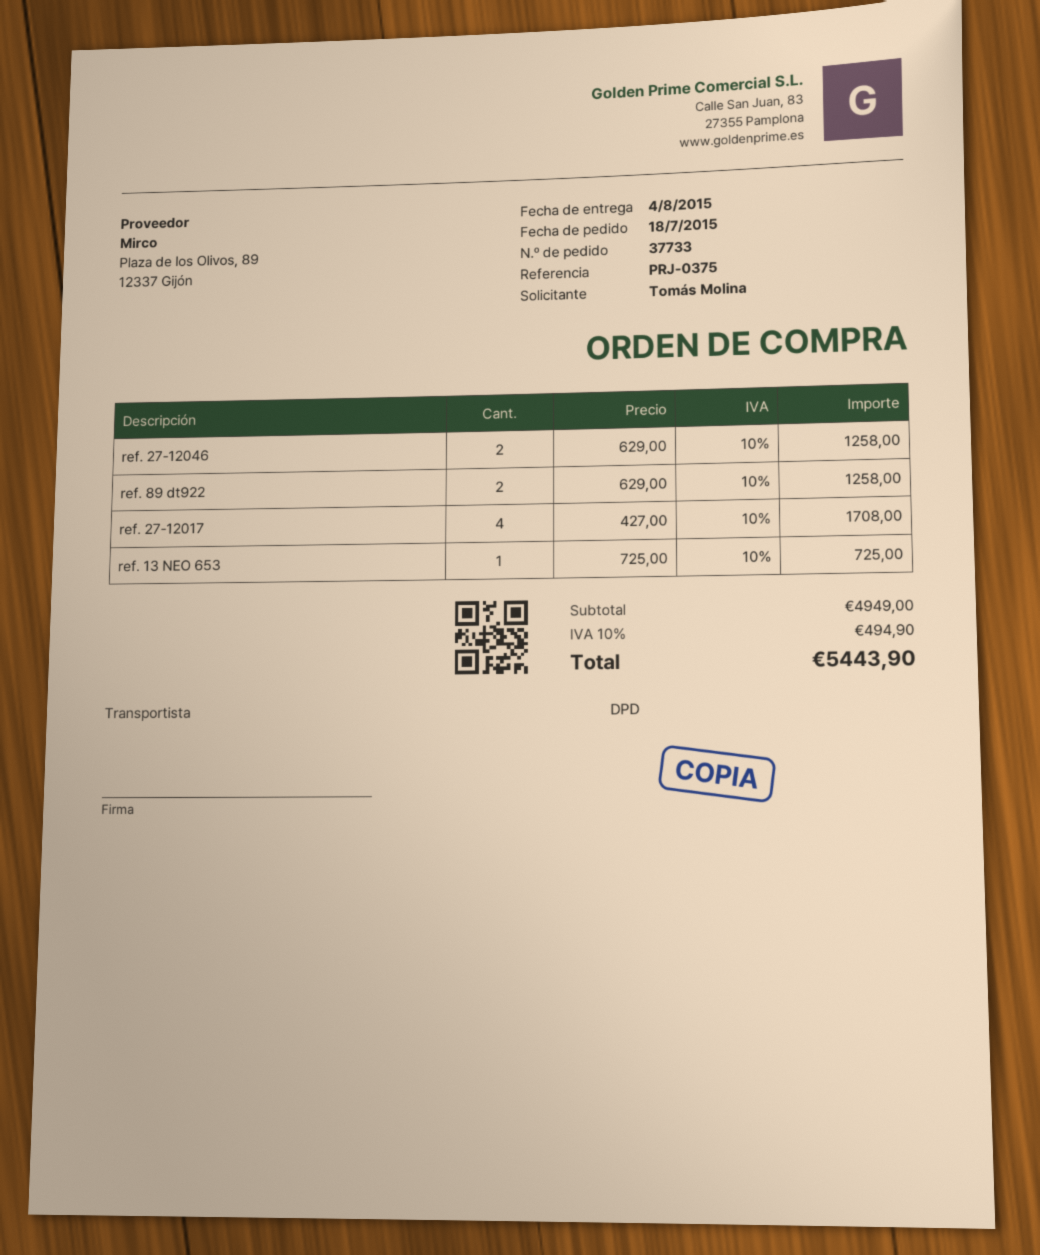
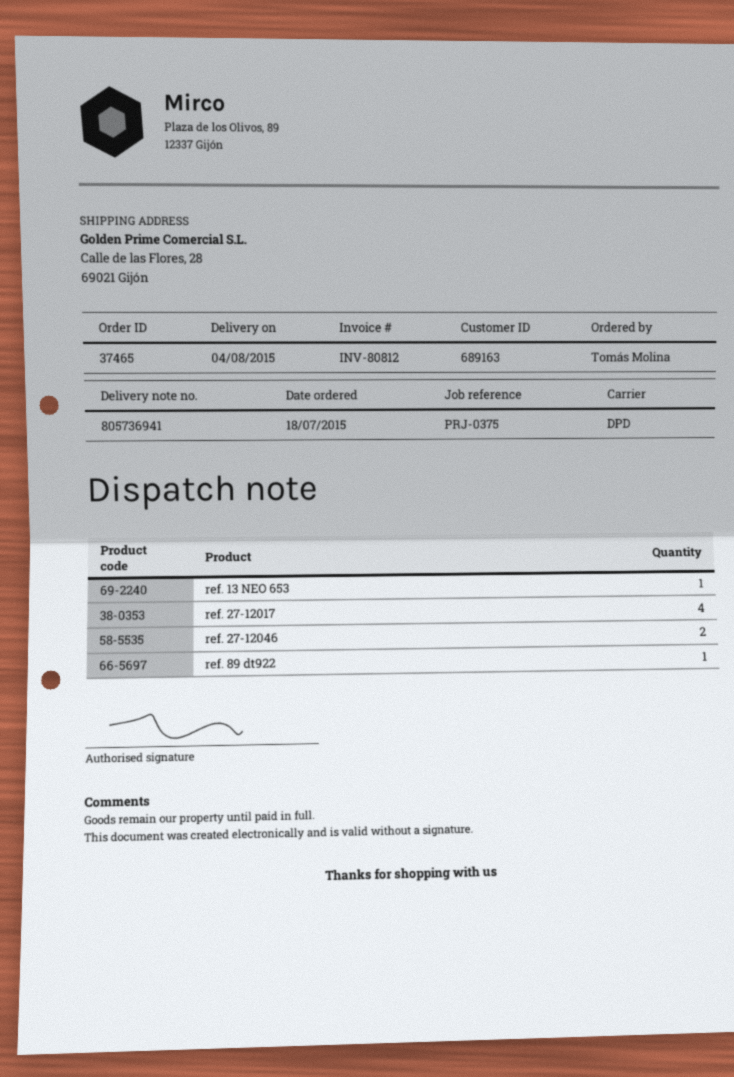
order number: 37733 -> 37465
ref. 89 dt922: 2 -> 1

